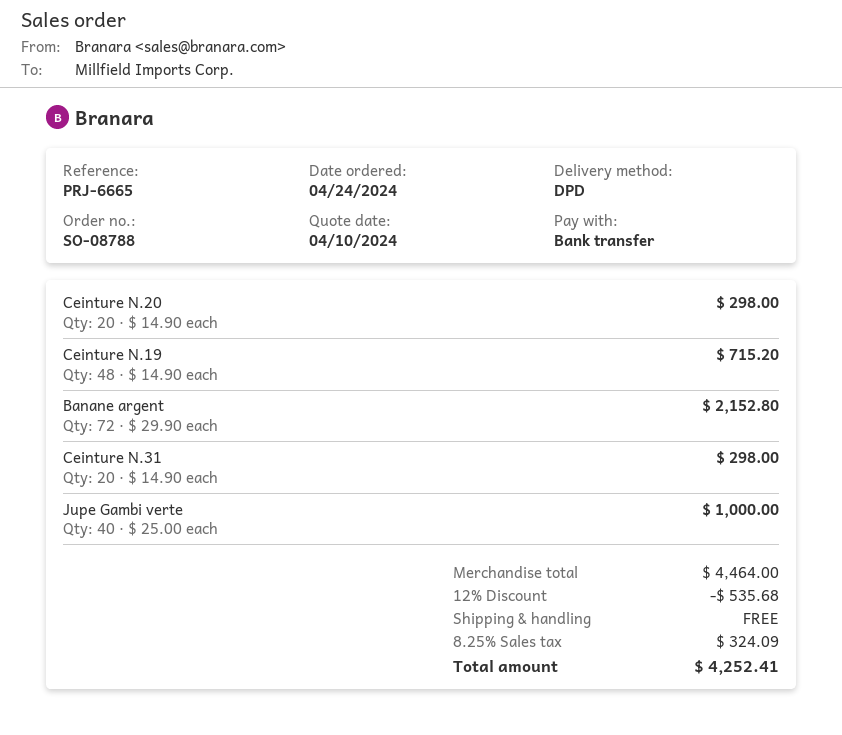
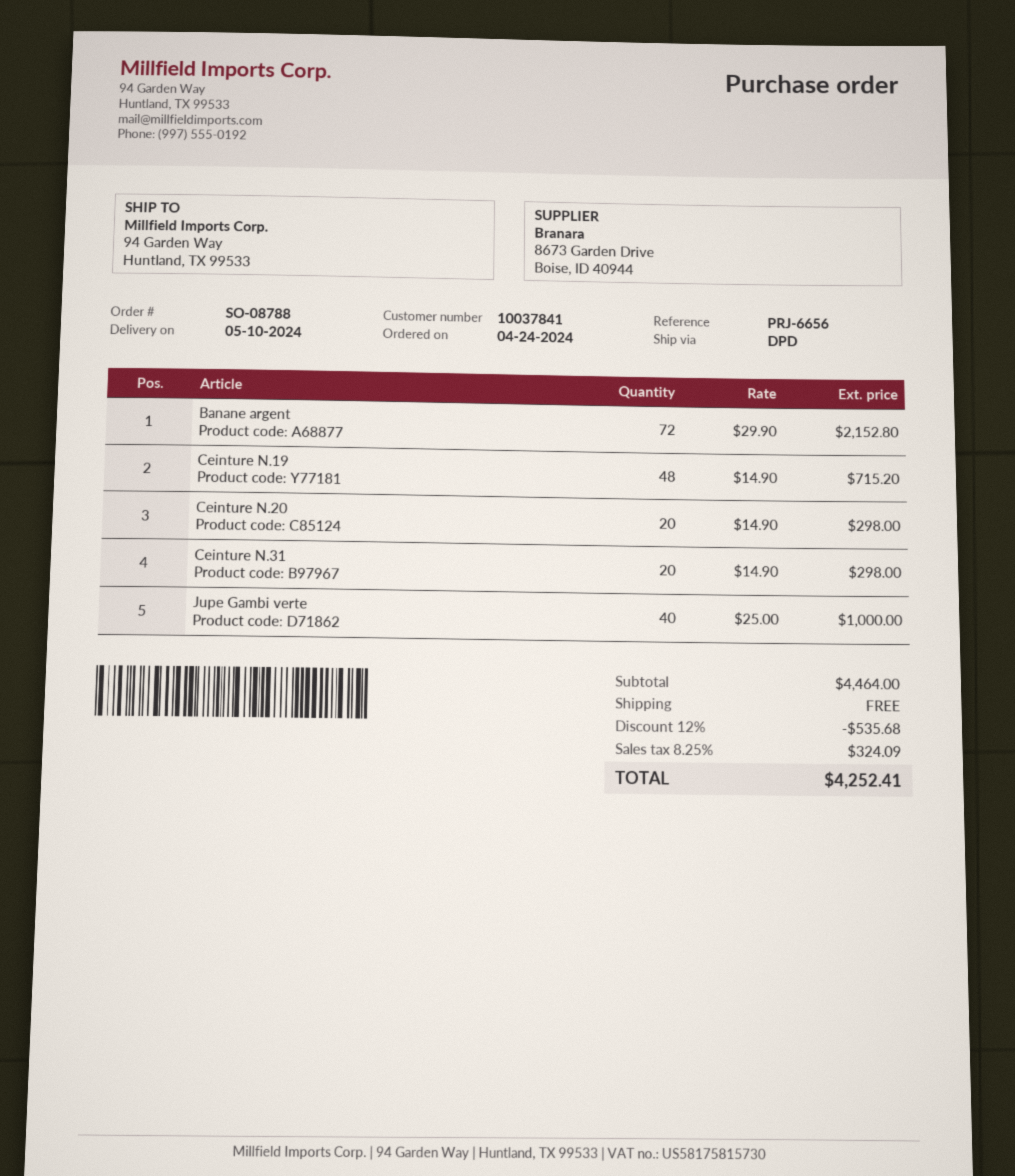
reference: PRJ-6665 -> PRJ-6656

